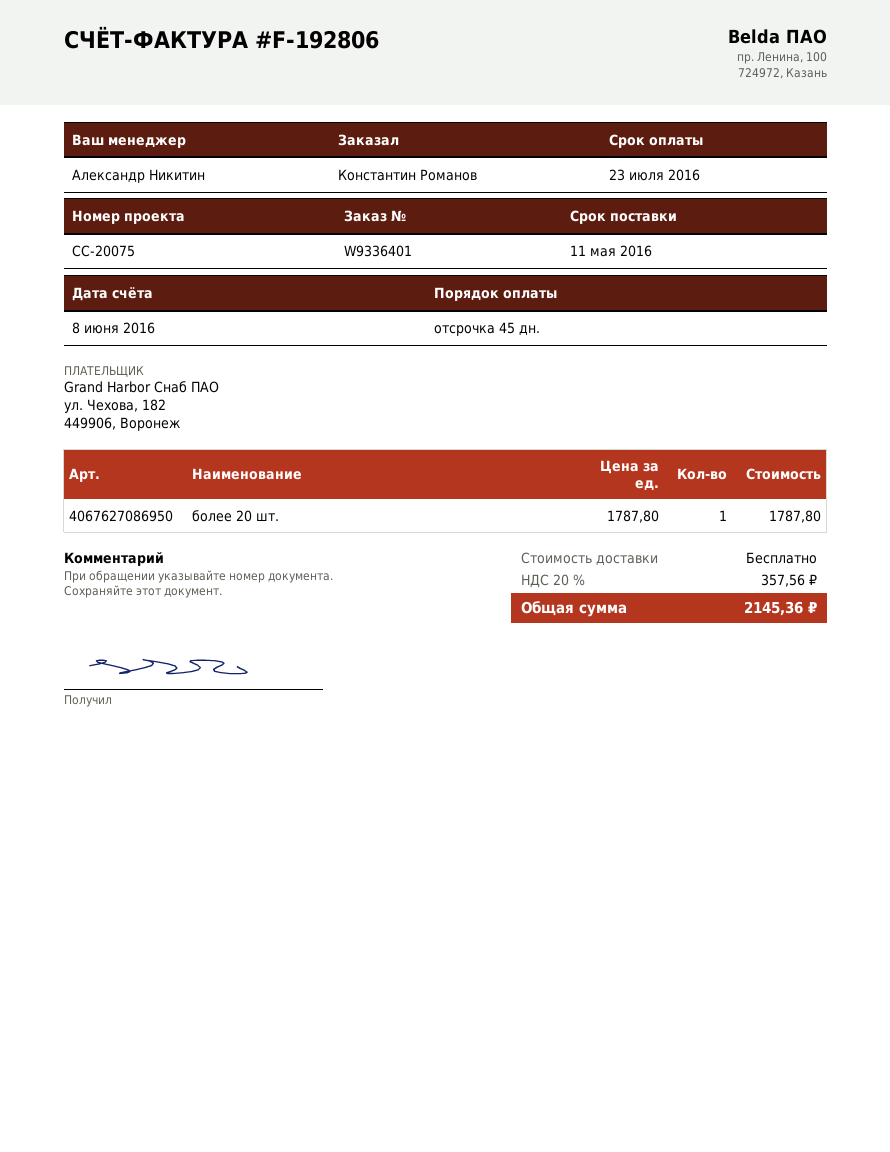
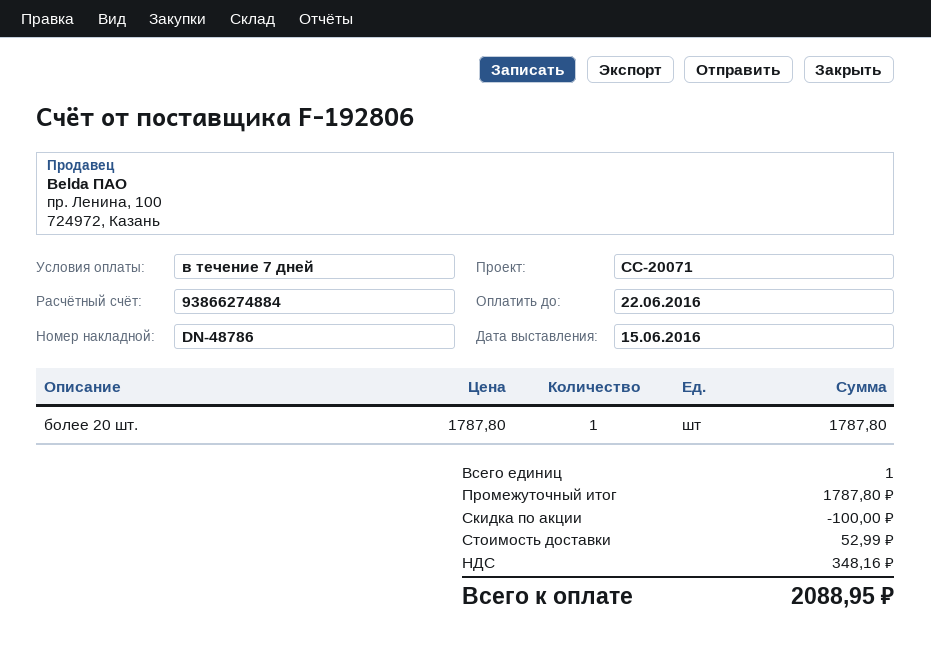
invoice date: 2016-06-08 -> 2016-06-15
payment terms: 45 days -> 7 days
due date: 2016-07-23 -> 2016-06-22
reference: CC-20075 -> CC-20071
discount: none -> 100.00
shipping: 0.00 -> 52.99
tax: 357.56 -> 348.16
total: 2145.36 -> 2088.95

